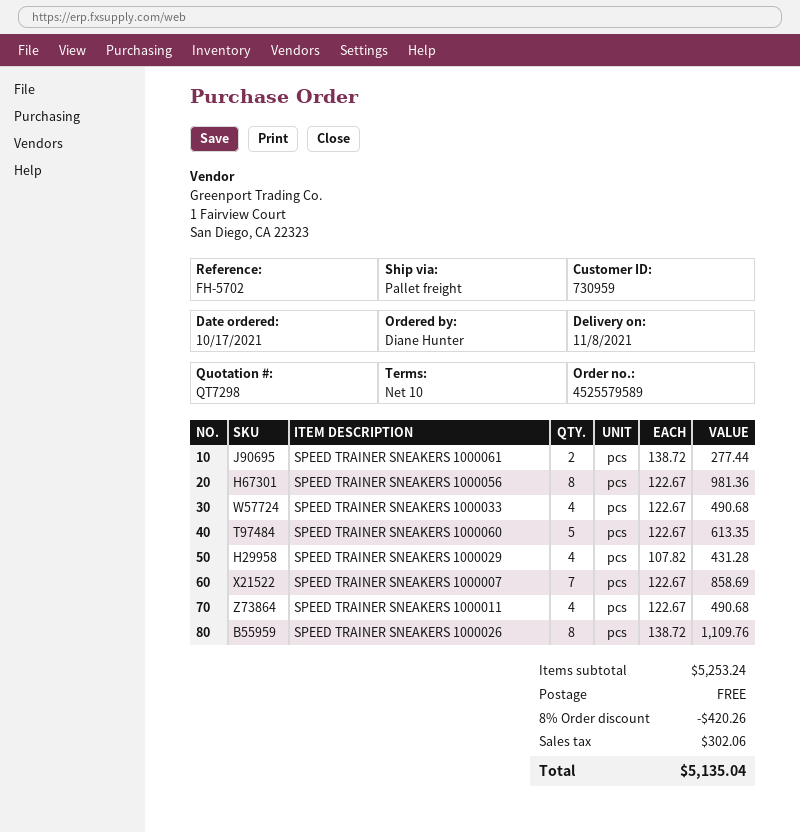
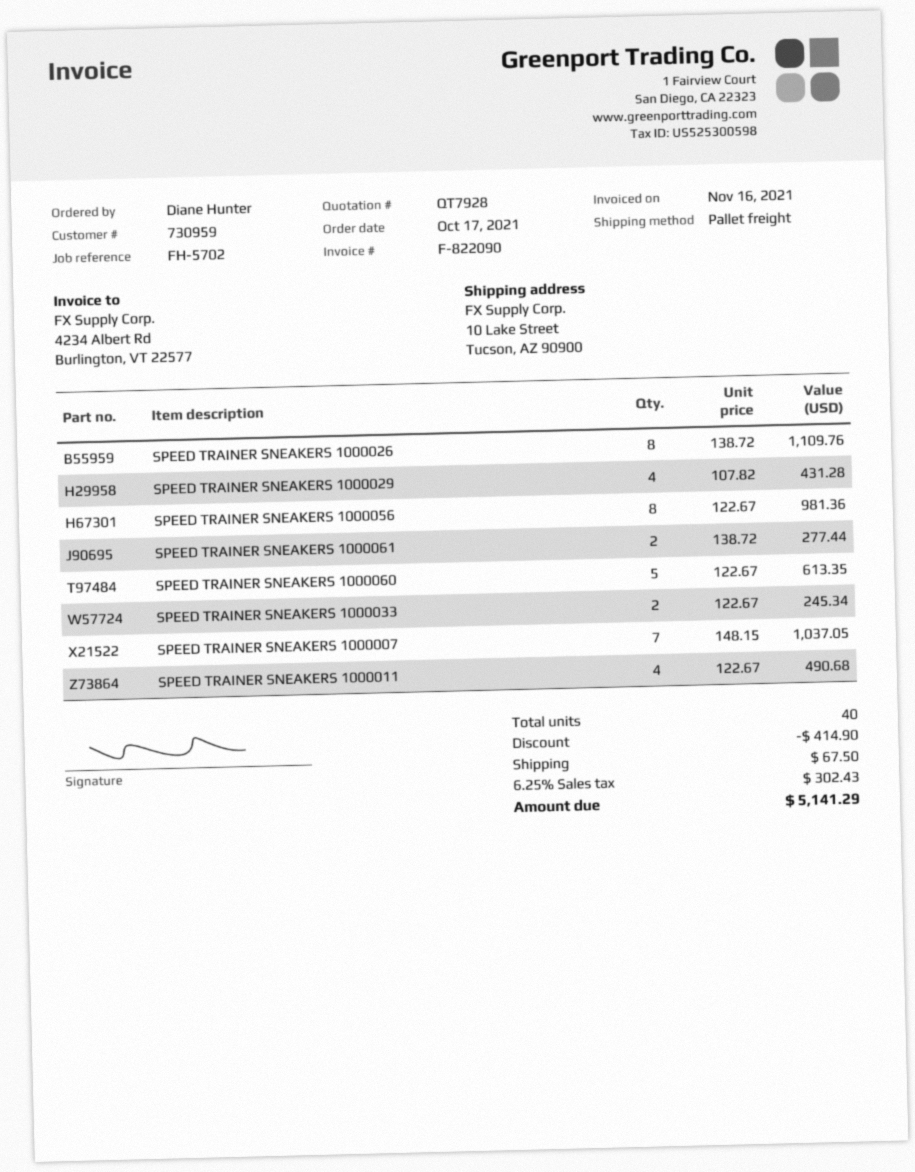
quote number: QT7298 -> QT7928
SPEED TRAINER SNEAKERS 1000033: 4 x 122.67 = 490.68 -> 2 x 122.67 = 245.34
SPEED TRAINER SNEAKERS 1000007: 7 x 122.67 = 858.69 -> 7 x 148.15 = 1037.05
discount: 420.26 -> 414.90
shipping: 0.00 -> 67.50
tax: 302.06 -> 302.43
total: 5135.04 -> 5141.29

